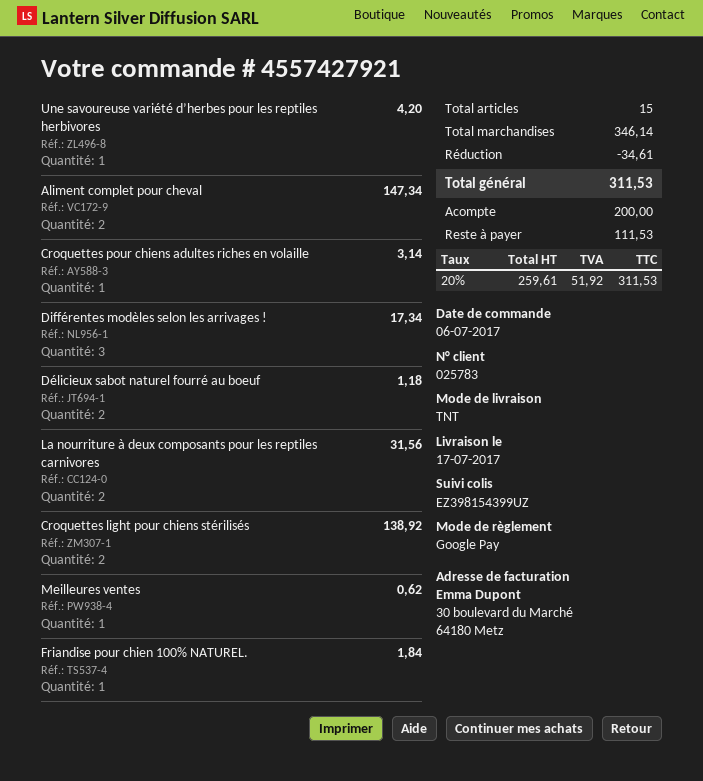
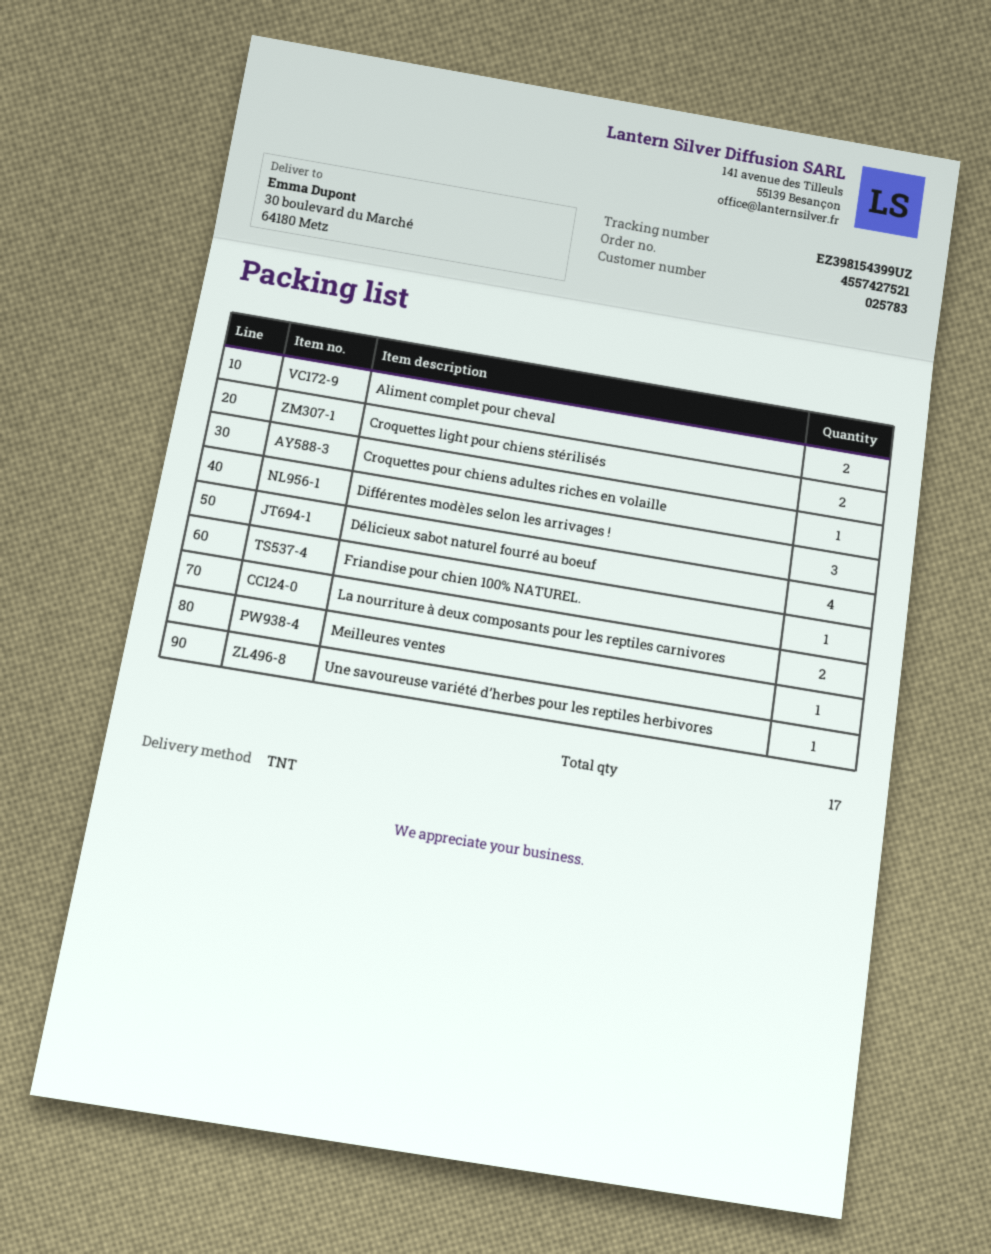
order number: 4557427921 -> 4557427521
Délicieux sabot naturel fourré au boeuf: 2 -> 4
total quantity: 15 -> 17

